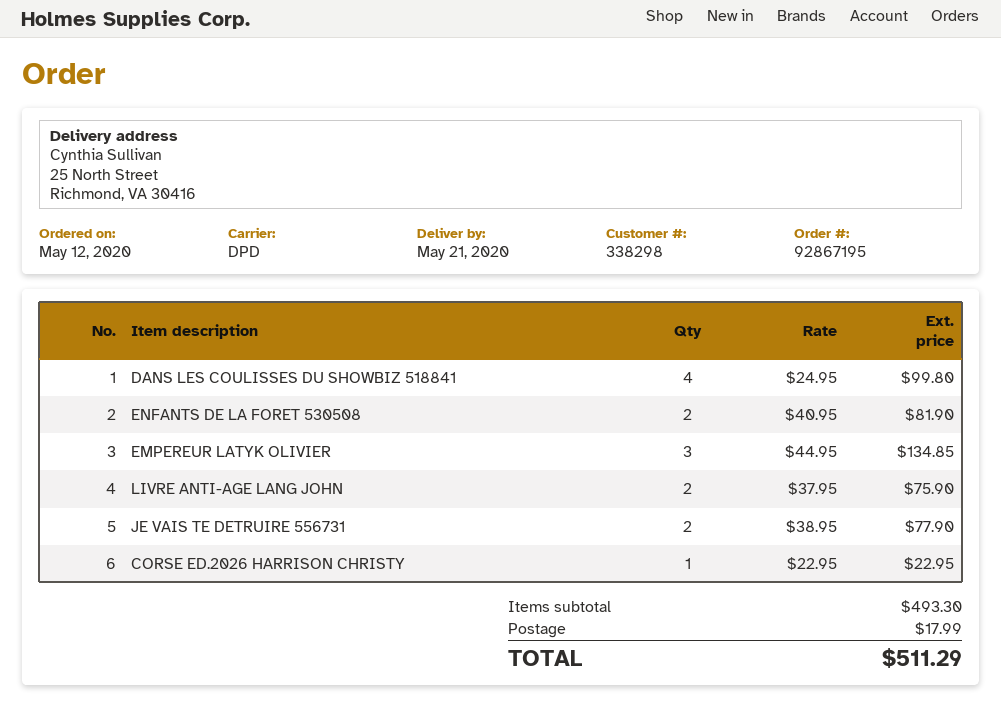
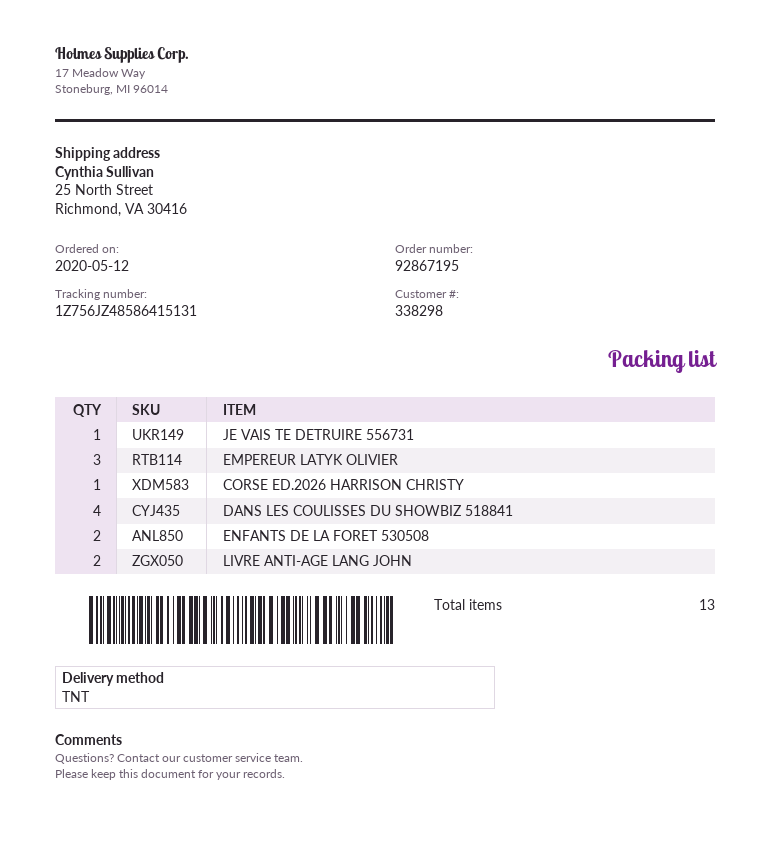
shipping method: DPD -> TNT
JE VAIS TE DETRUIRE 556731: 2 -> 1

